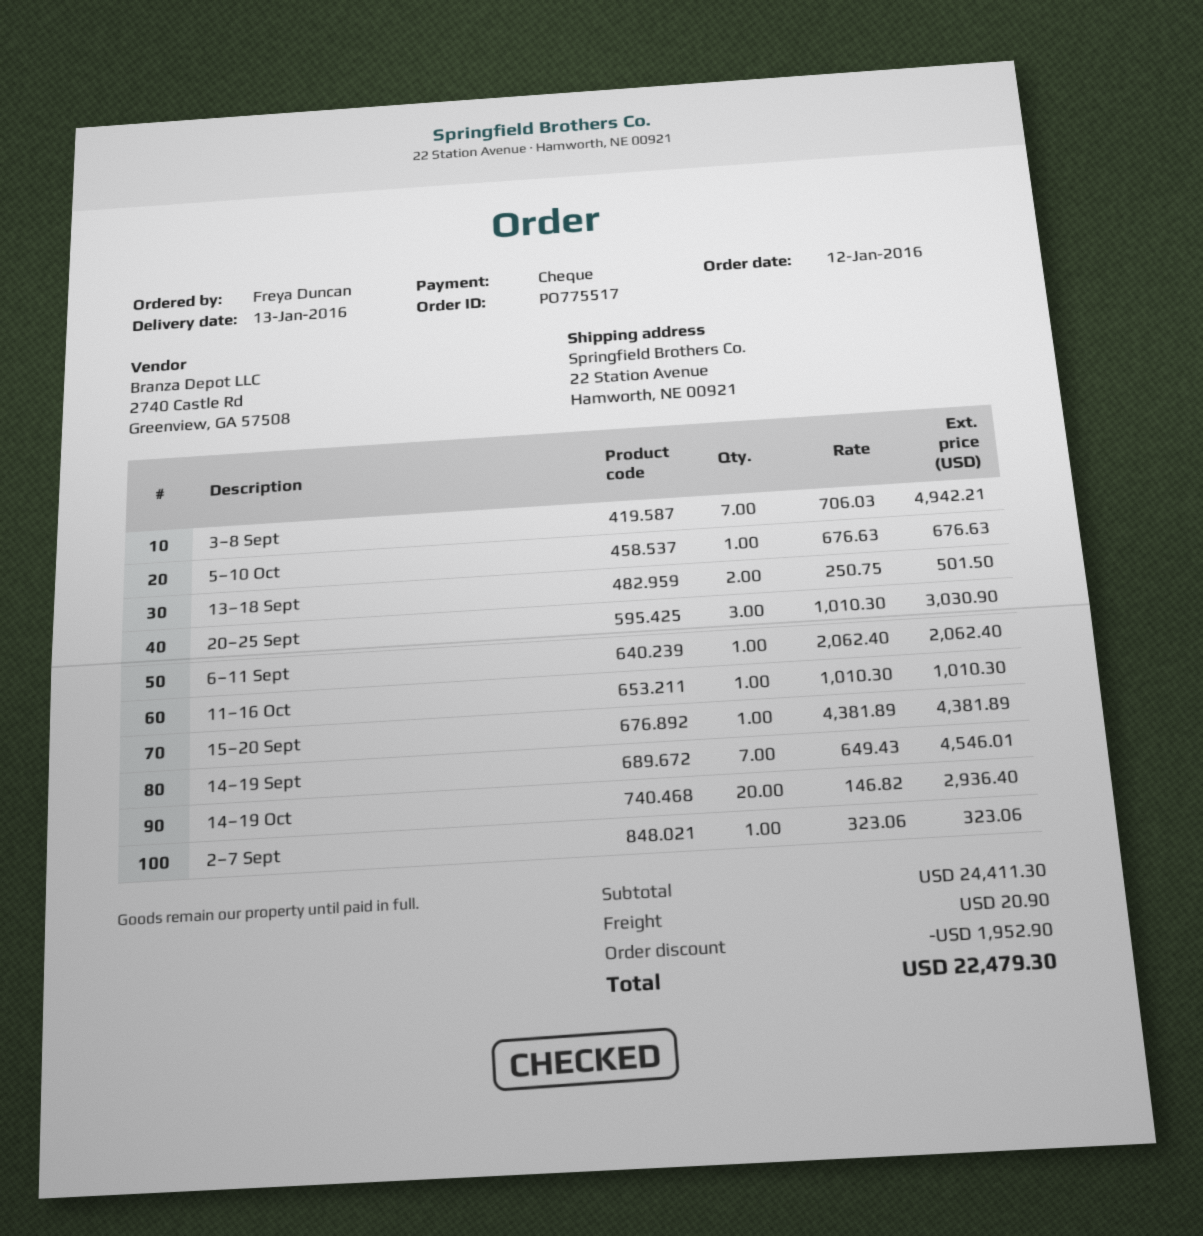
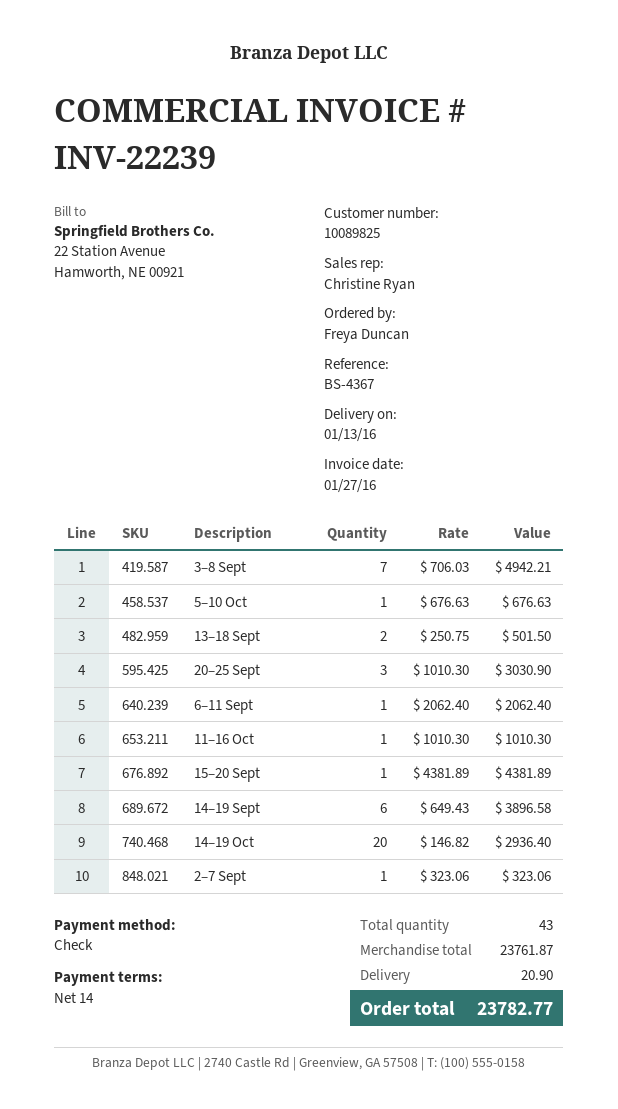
14–19 Sept: 7 x 649.43 = 4546.01 -> 6 x 649.43 = 3896.58
subtotal: 24411.30 -> 23761.87
discount: 1952.90 -> none
total: 22479.30 -> 23782.77

